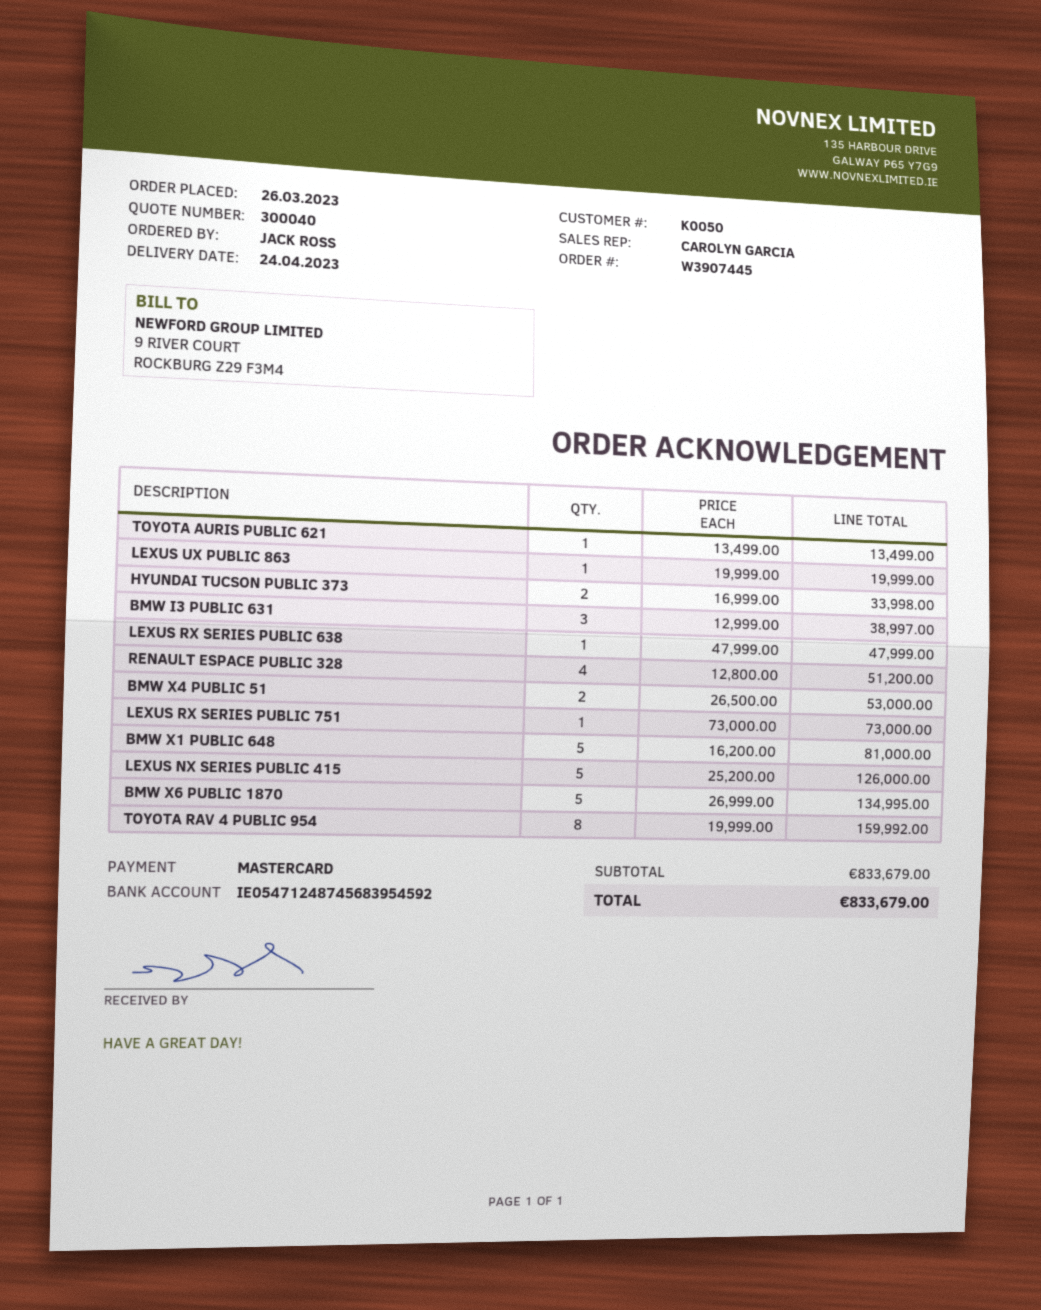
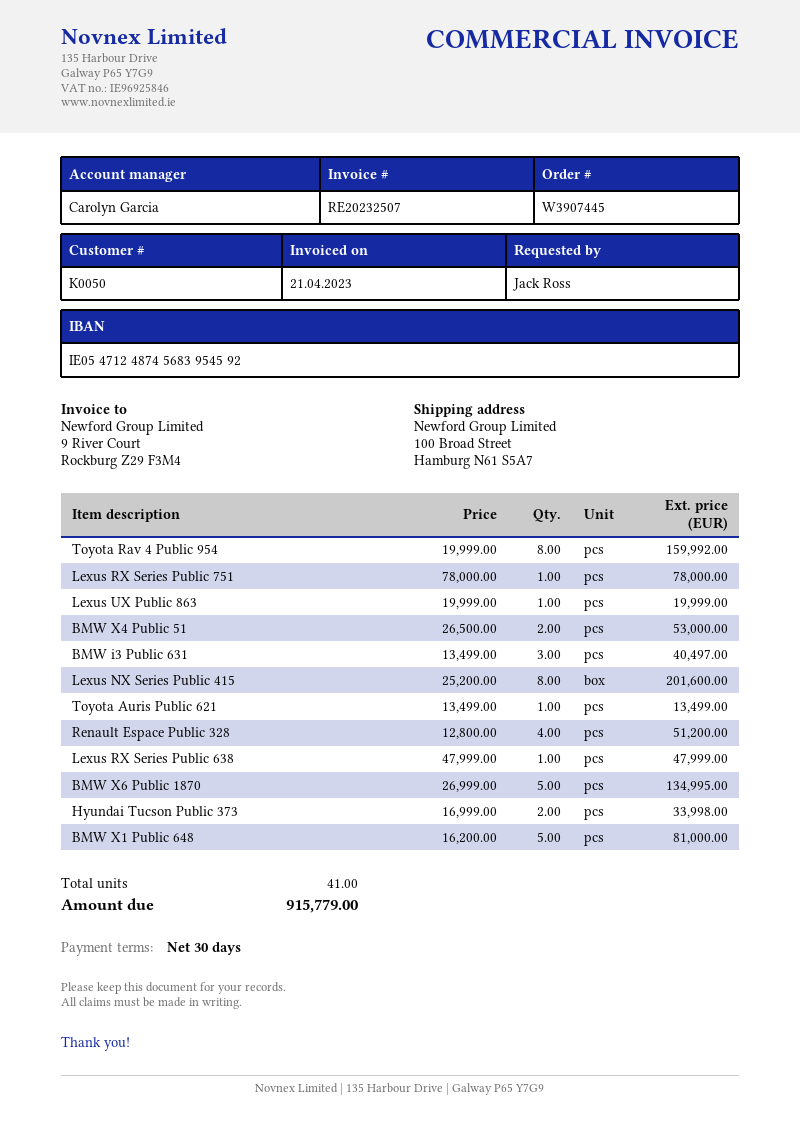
BMW I3 PUBLIC 631: 3 x 12999.00 = 38997.00 -> 3 x 13499.00 = 40497.00
LEXUS RX SERIES PUBLIC 751: 1 x 73000.00 = 73000.00 -> 1 x 78000.00 = 78000.00
LEXUS NX SERIES PUBLIC 415: 5 x 25200.00 = 126000.00 -> 8 x 25200.00 = 201600.00
total: 833679.00 -> 915779.00

